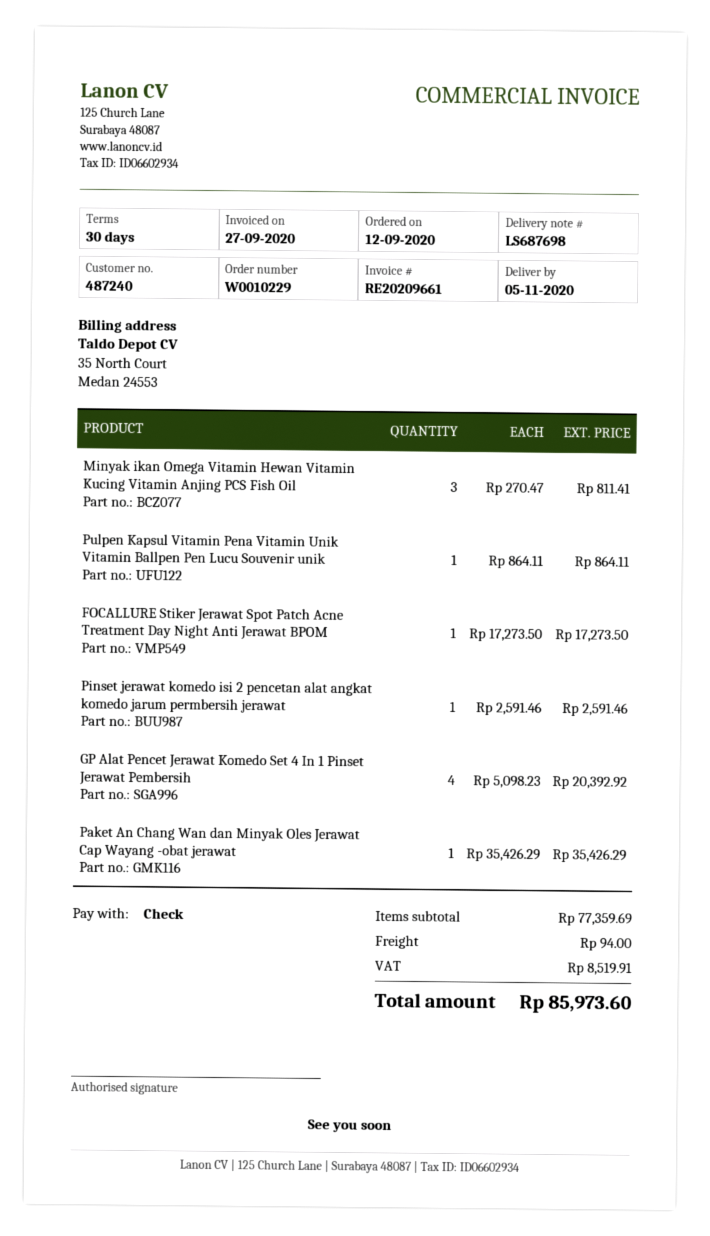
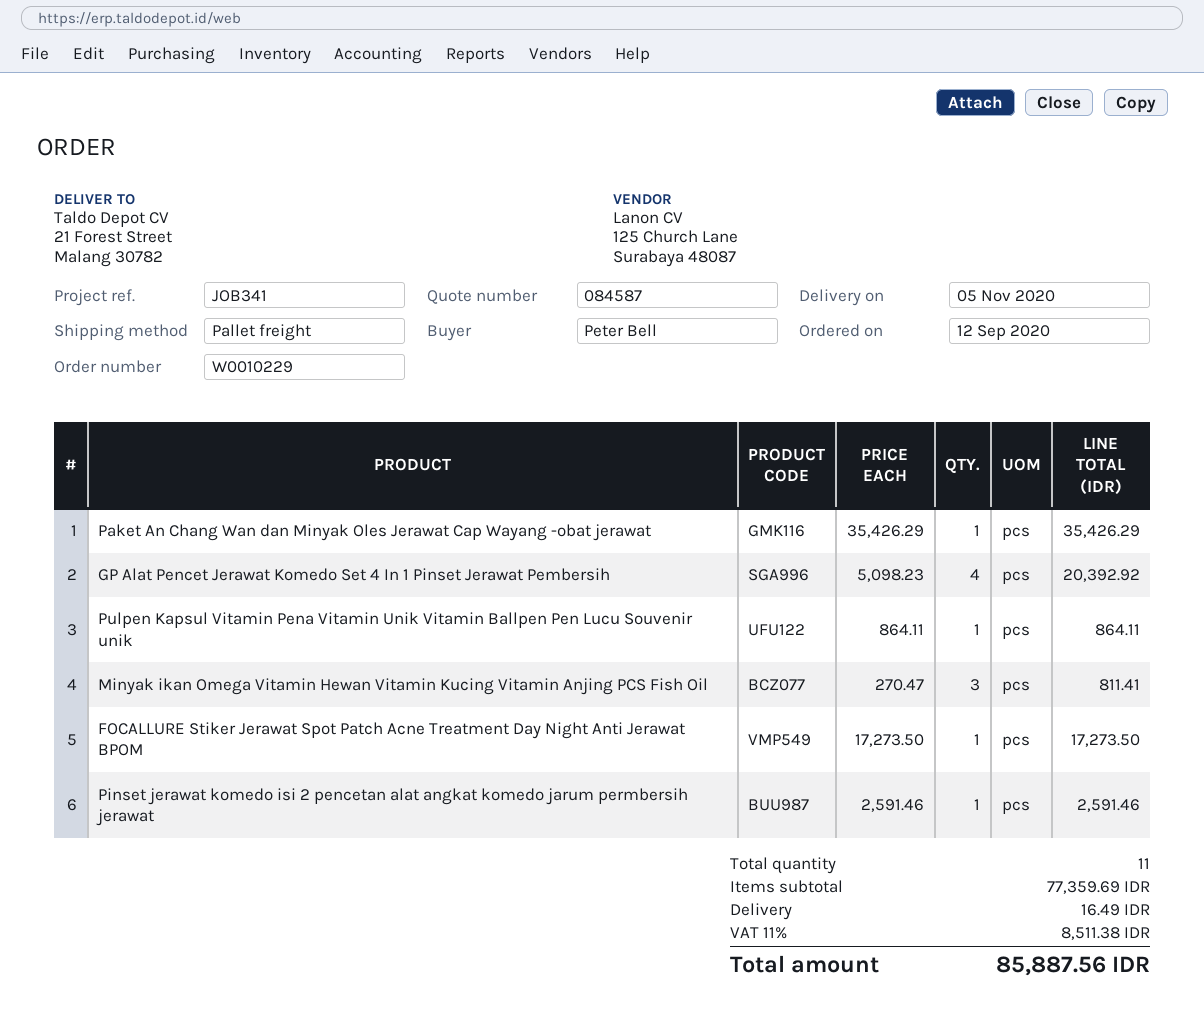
shipping: 94.00 -> 16.49
tax: 8519.91 -> 8511.38
total: 85973.60 -> 85887.56

